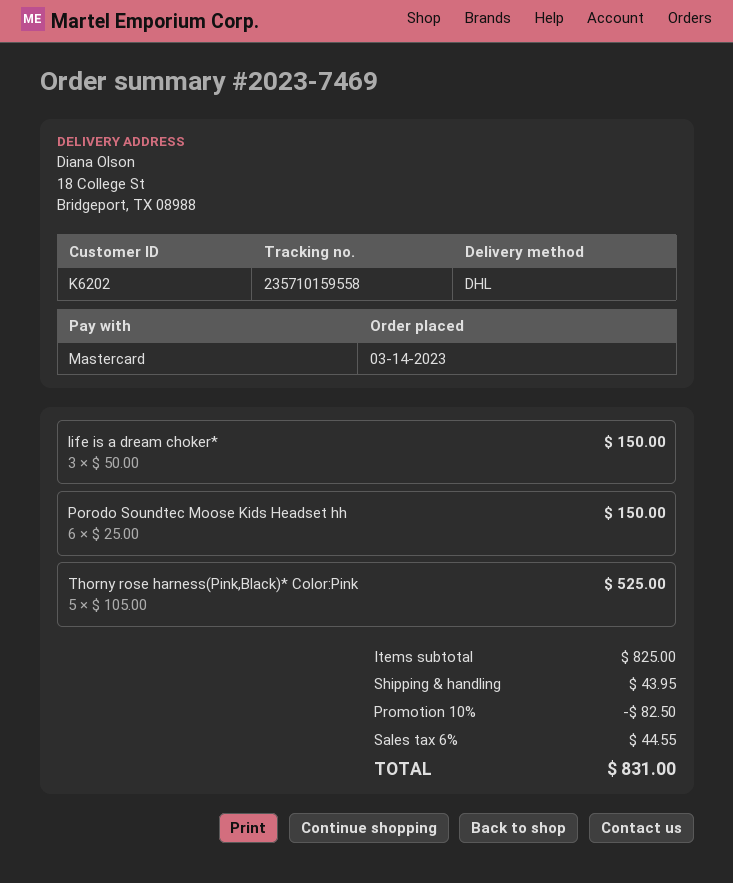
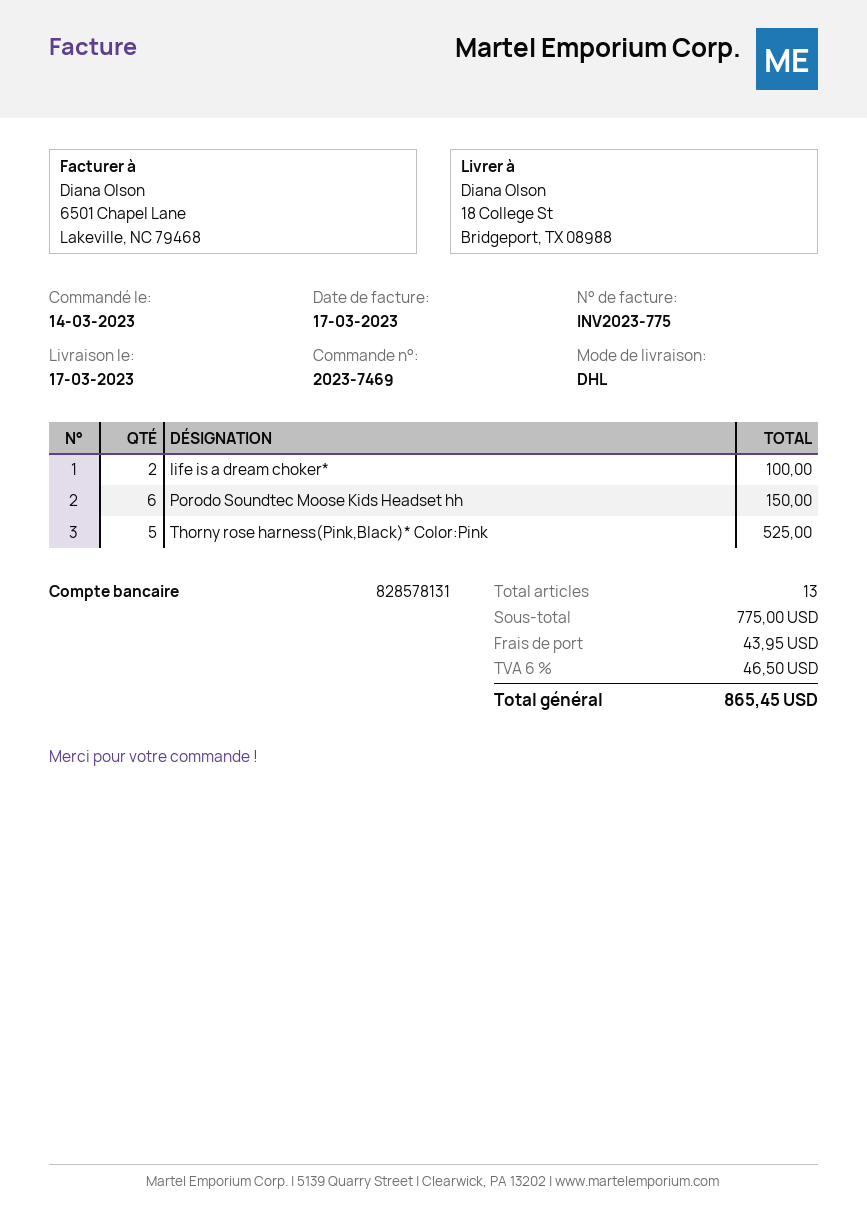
life is a dream choker*: 3 for 150.00 -> 2 for 100.00
subtotal: 825.00 -> 775.00
discount: 10% = 82.50 -> none
tax: 6% = 44.55 -> 6% = 46.50
total: 831.00 -> 865.45

